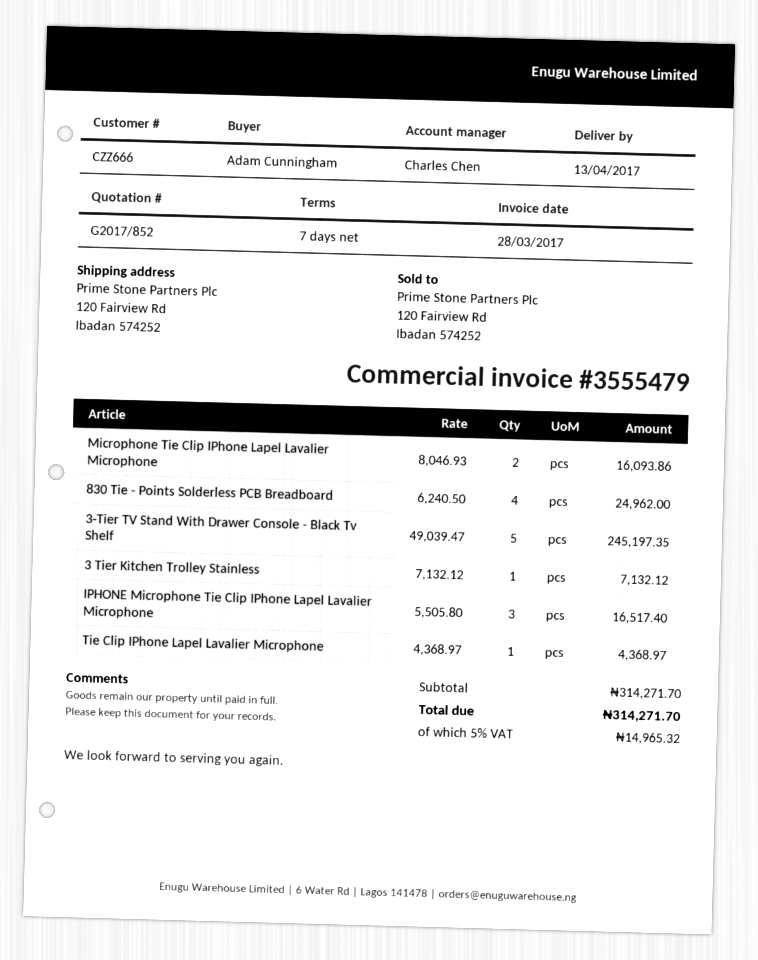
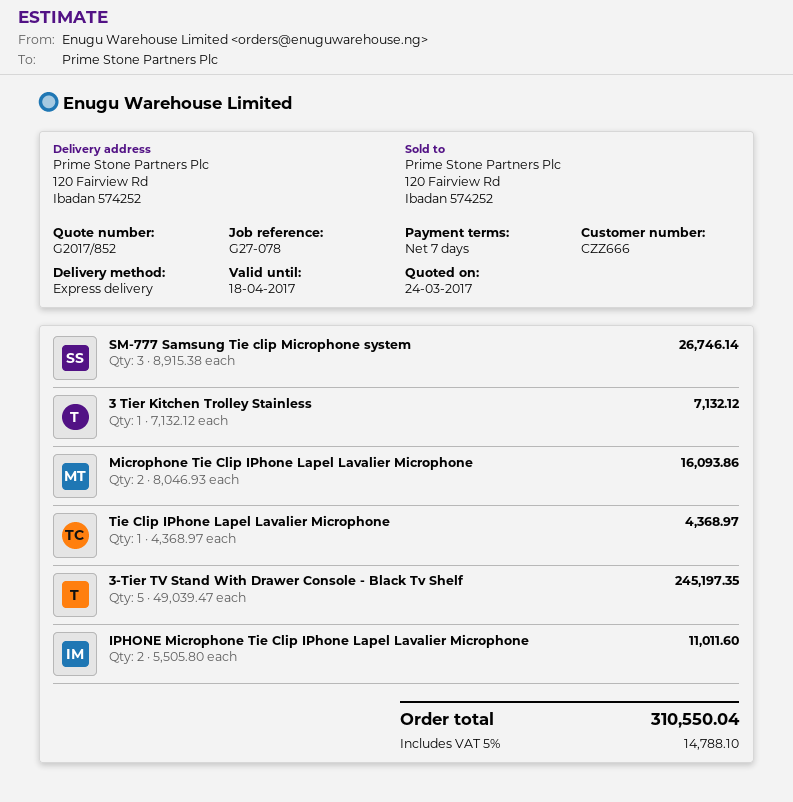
830 Tie - Points Solderless PCB Breadboard: 4 x 6240.50 = 24962.00 -> none
IPHONE Microphone Tie Clip IPhone Lapel Lavalier Microphone: 3 x 5505.80 = 16517.40 -> 2 x 5505.80 = 11011.60
SM-777 Samsung Tie clip Microphone system: none -> 3 x 8915.38 = 26746.14
tax: 5% = 14965.32 -> 5% = 14788.10
total: 314271.70 -> 310550.04

